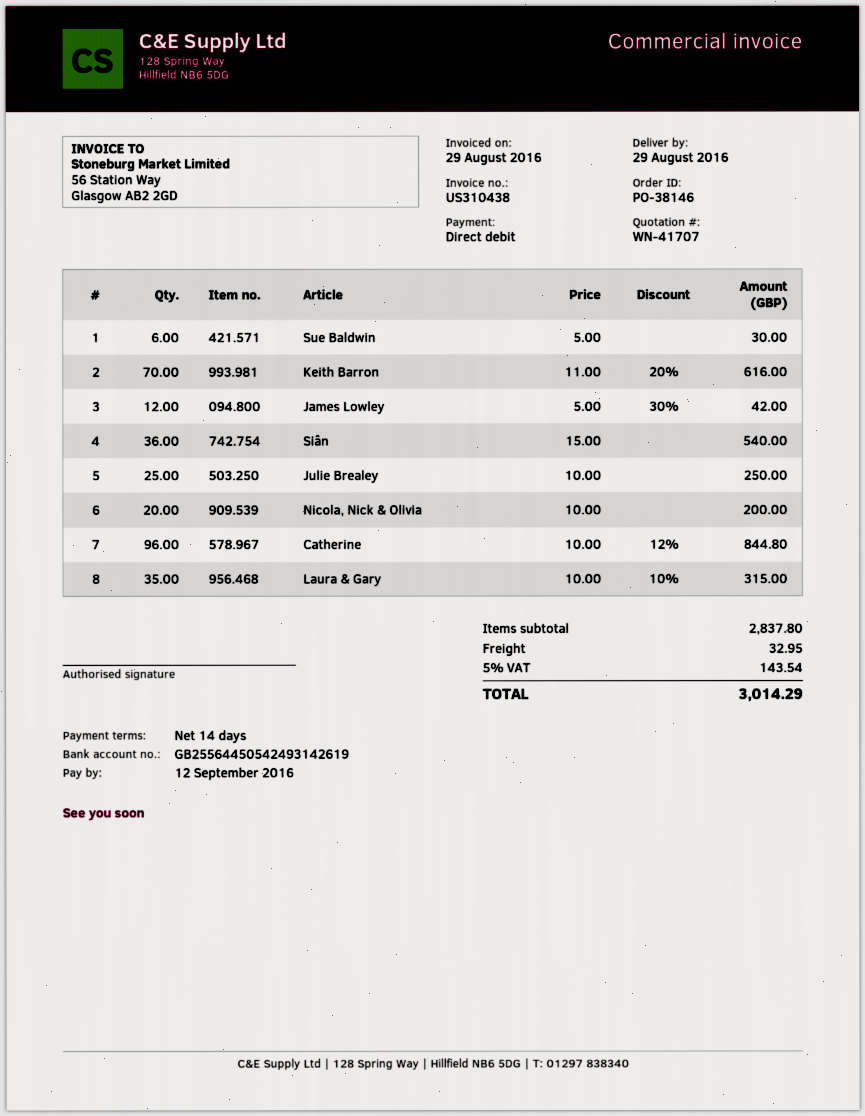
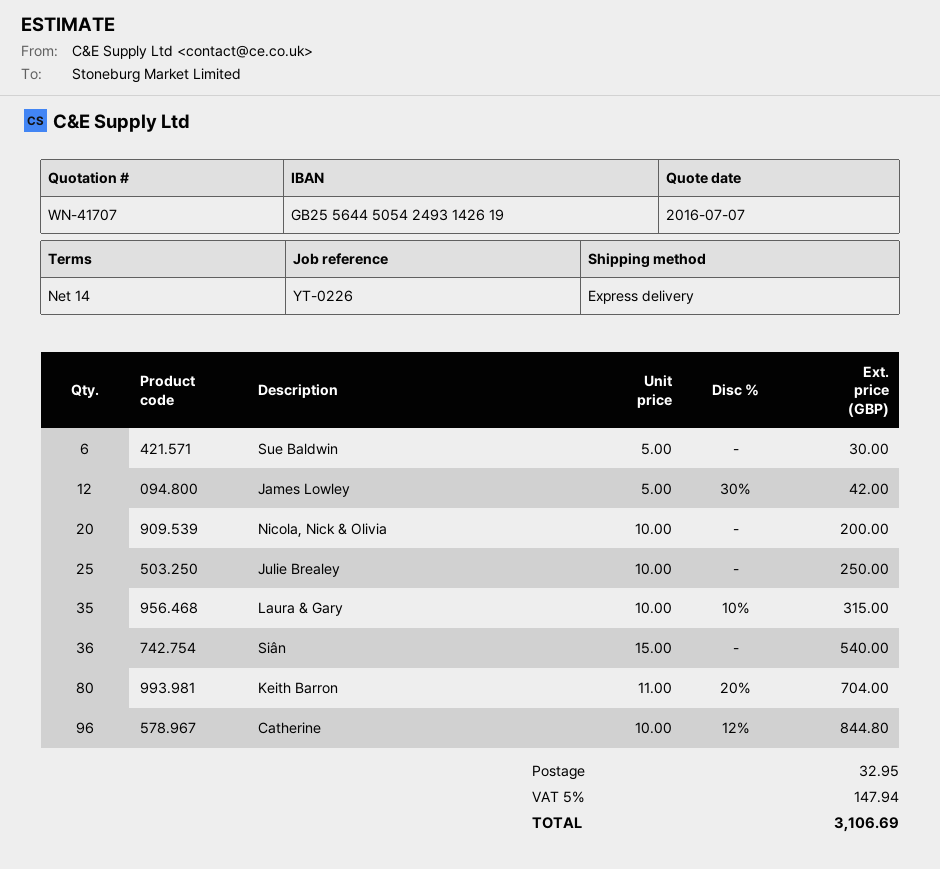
Keith Barron: 70 x 11.00 - 20% = 616.00 -> 80 x 11.00 - 20% = 704.00
tax: 5% = 143.54 -> 5% = 147.94
total: 3014.29 -> 3106.69

